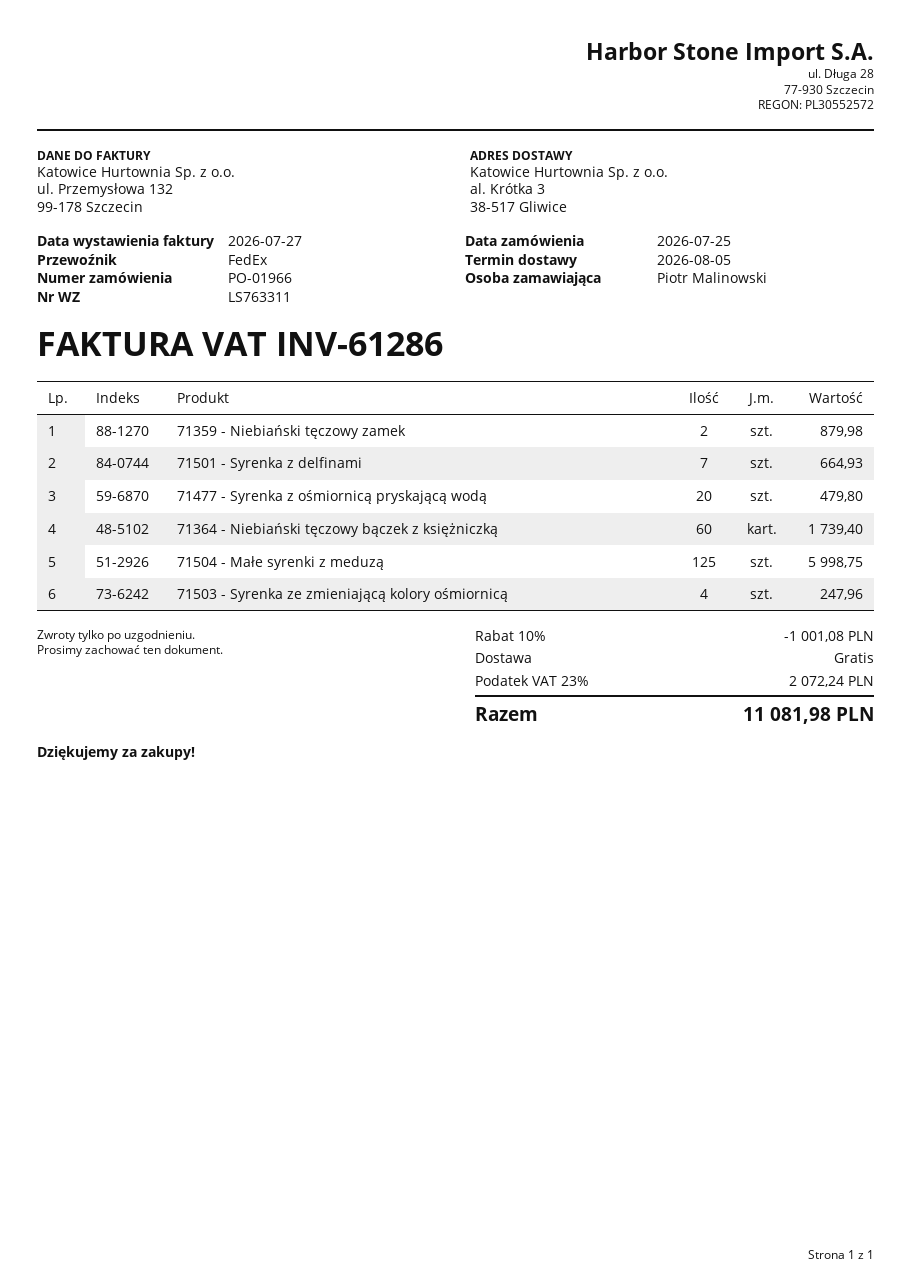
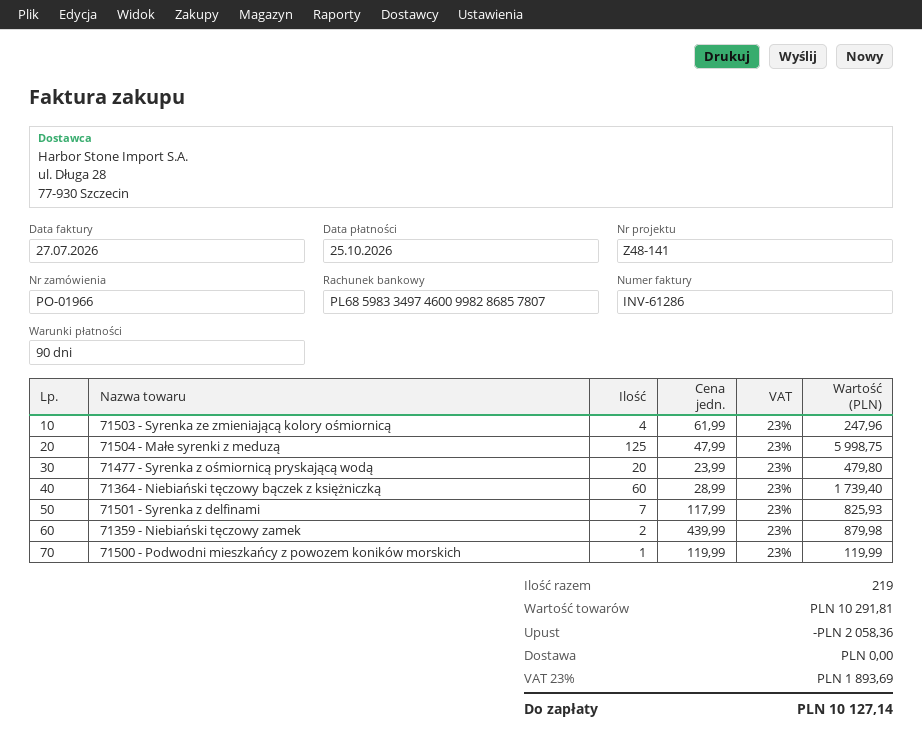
71501 - Syrenka z delfinami: 7 for 664.93 -> 7 for 825.93
71500 - Podwodni mieszkańcy z powozem koników morskich: none -> 1 for 119.99
discount: 1001.08 -> 2058.36
tax: 23% = 2072.24 -> 23% = 1893.69
total: 11081.98 -> 10127.14

